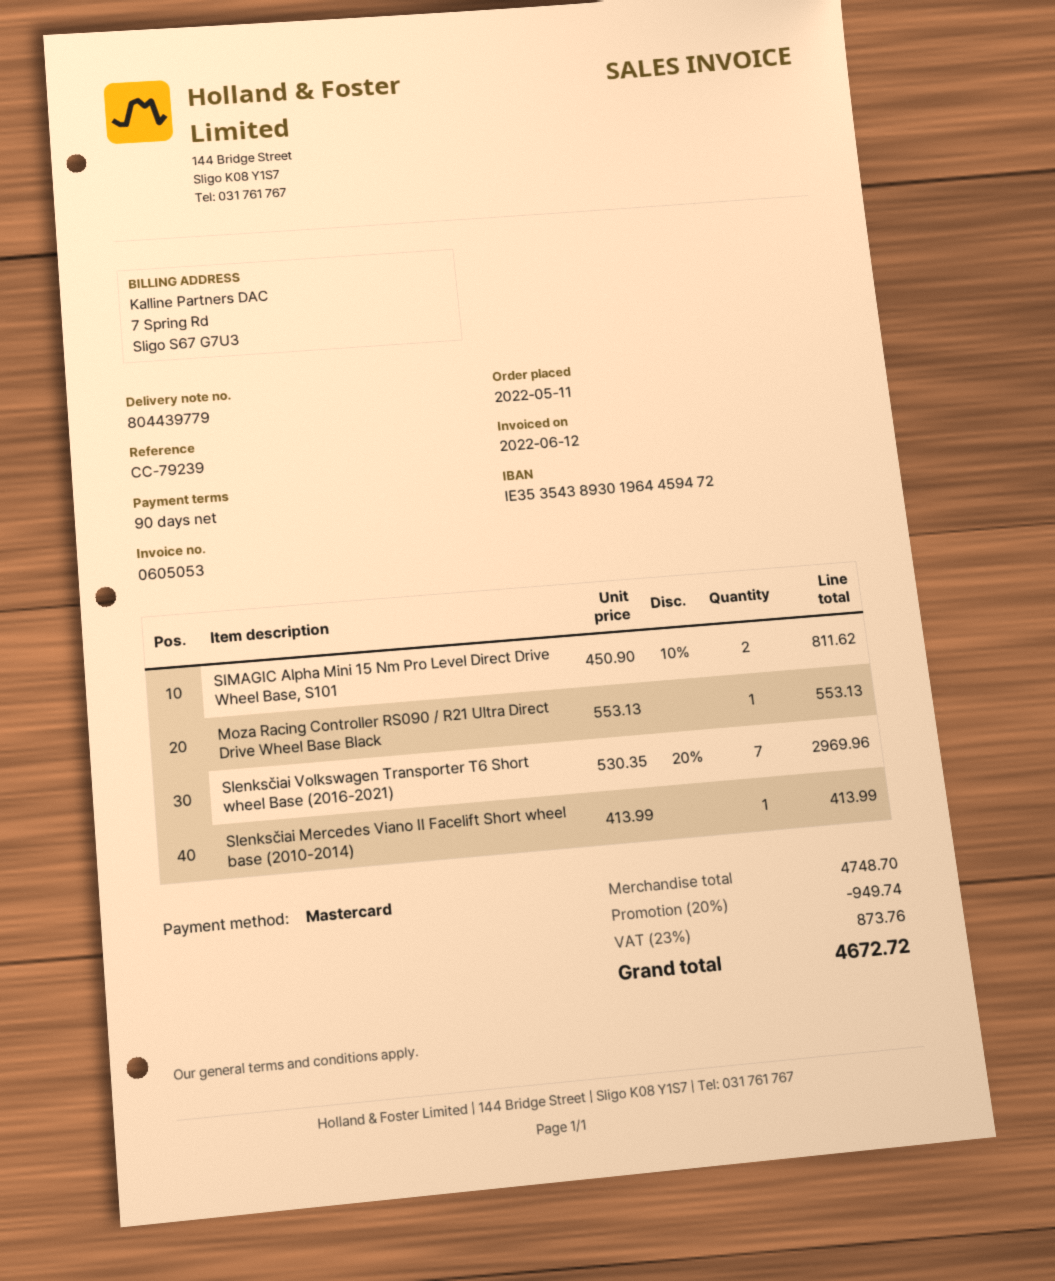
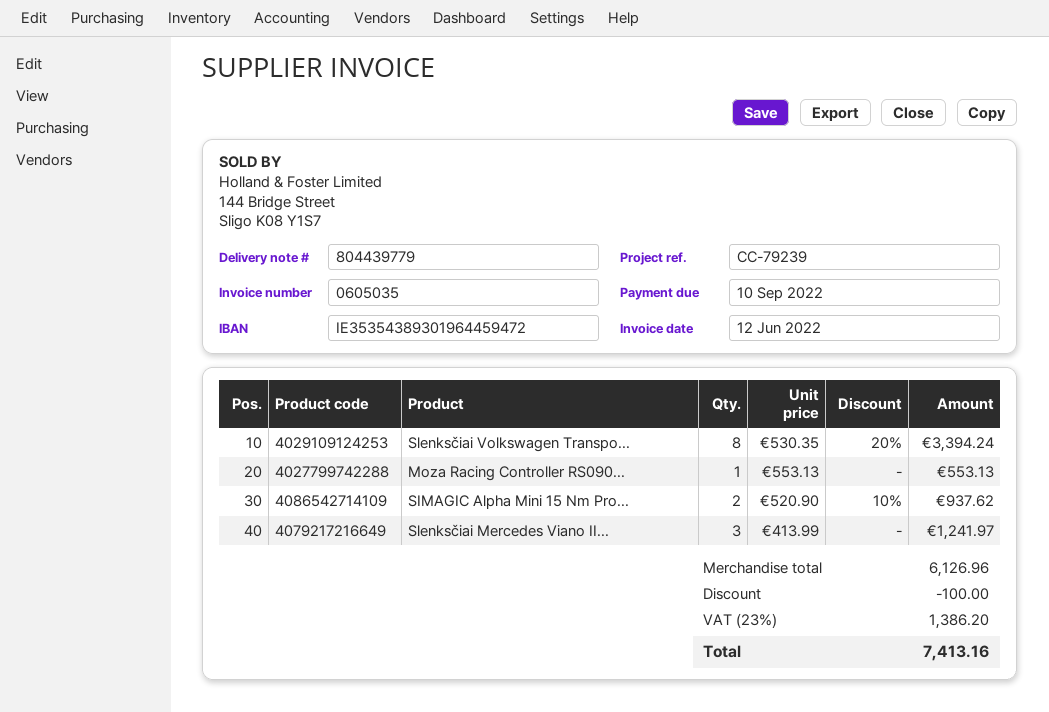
invoice number: 0605053 -> 0605035
SIMAGIC Alpha Mini 15 Nm Pro Level Direct Drive Wheel Base, S101: 2 x 450.90 - 10% = 811.62 -> 2 x 520.90 - 10% = 937.62
Slenksčiai Volkswagen Transporter T6 Short wheel Base (2016-2021): 7 x 530.35 - 20% = 2969.96 -> 8 x 530.35 - 20% = 3394.24
Slenksčiai Mercedes Viano II Facelift Short wheel base (2010-2014): 1 x 413.99 = 413.99 -> 3 x 413.99 = 1241.97
subtotal: 4748.70 -> 6126.96
discount: 949.74 -> 100.00
tax: 23% = 873.76 -> 23% = 1386.20
total: 4672.72 -> 7413.16

